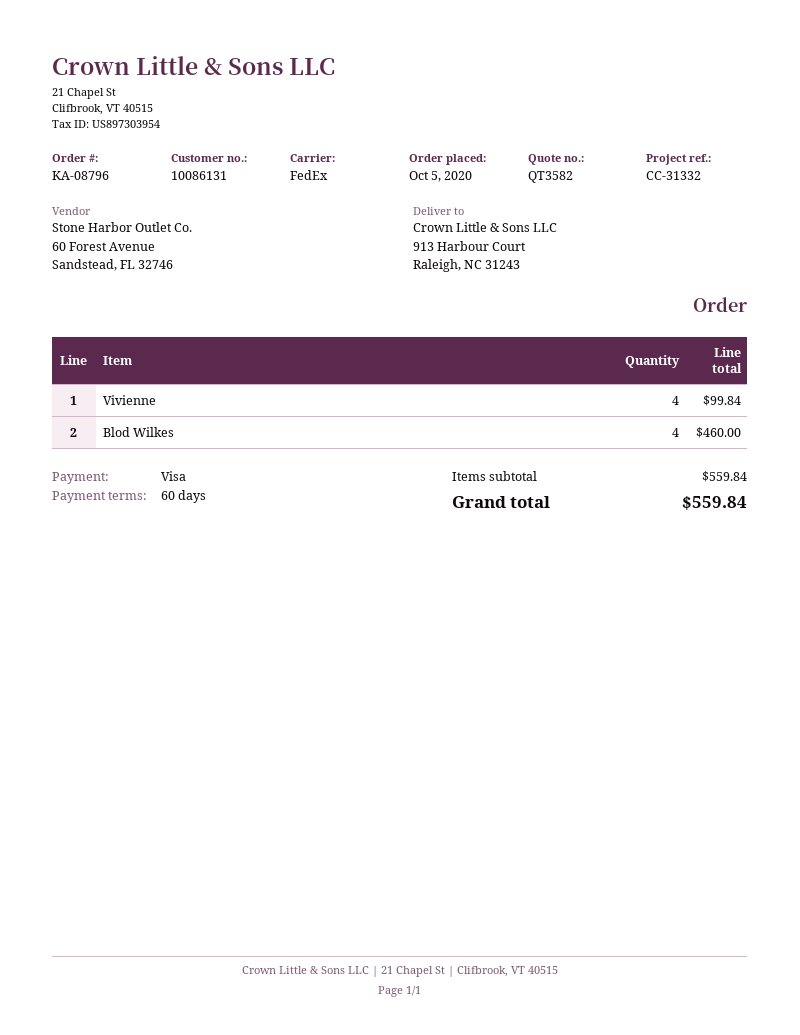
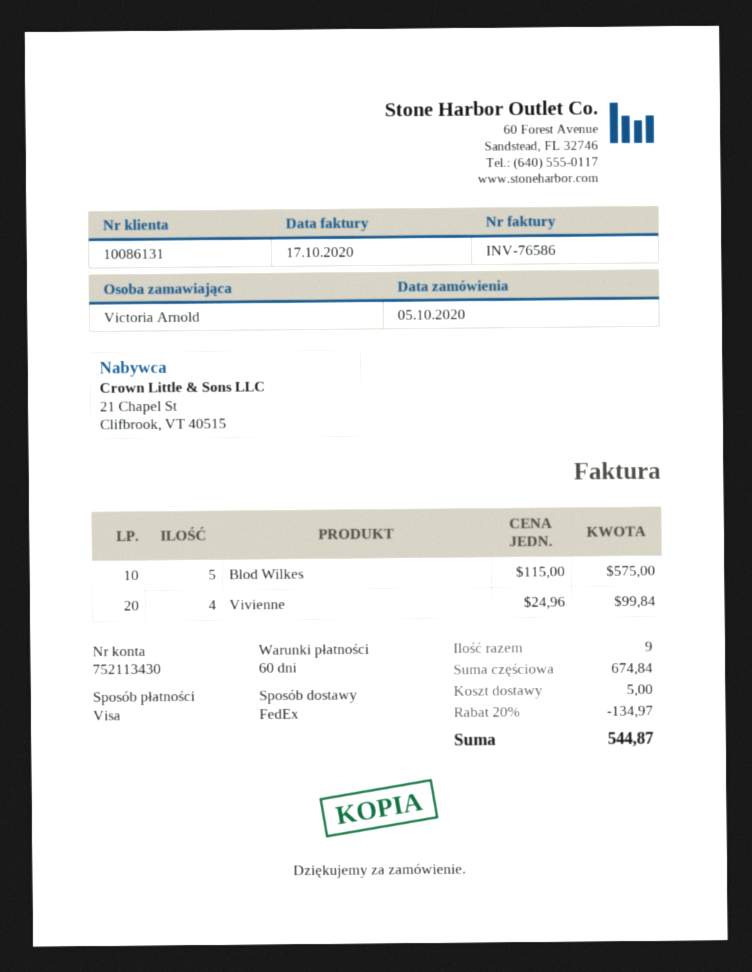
Blod Wilkes: 4 for 460.00 -> 5 for 575.00
subtotal: 559.84 -> 674.84
discount: none -> 20% = 134.97
shipping: none -> 5.00
total: 559.84 -> 544.87

